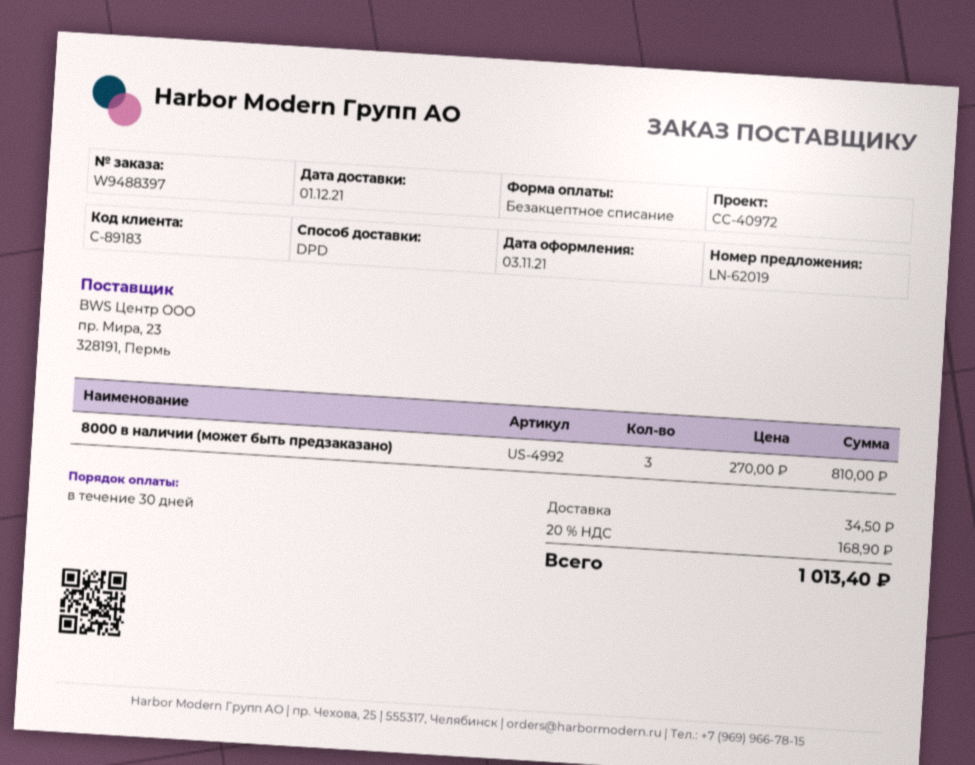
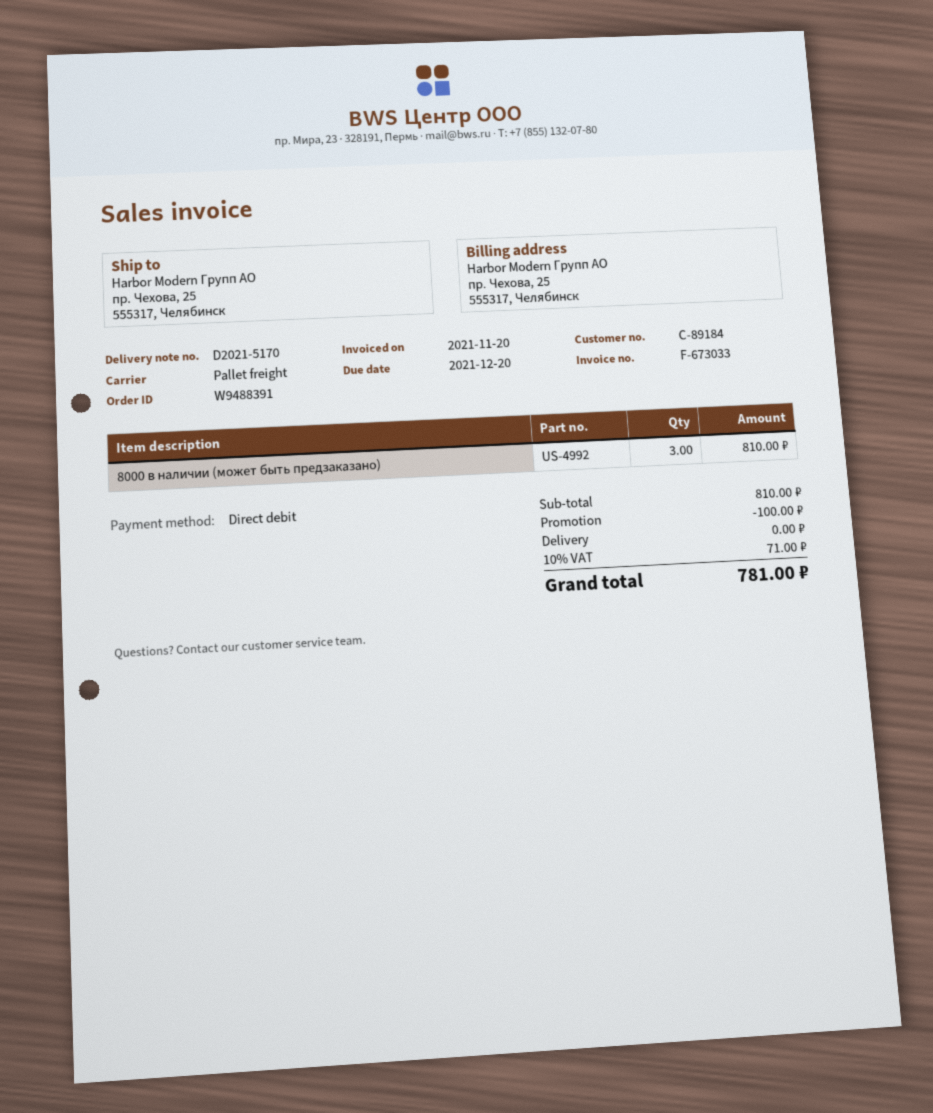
order number: W9488397 -> W9488391
customer number: C-89183 -> C-89184
shipping method: DPD -> pallet freight
discount: none -> 100.00
shipping: 34.50 -> 0.00
tax: 20% = 168.90 -> 10% = 71.00
total: 1013.40 -> 781.00

